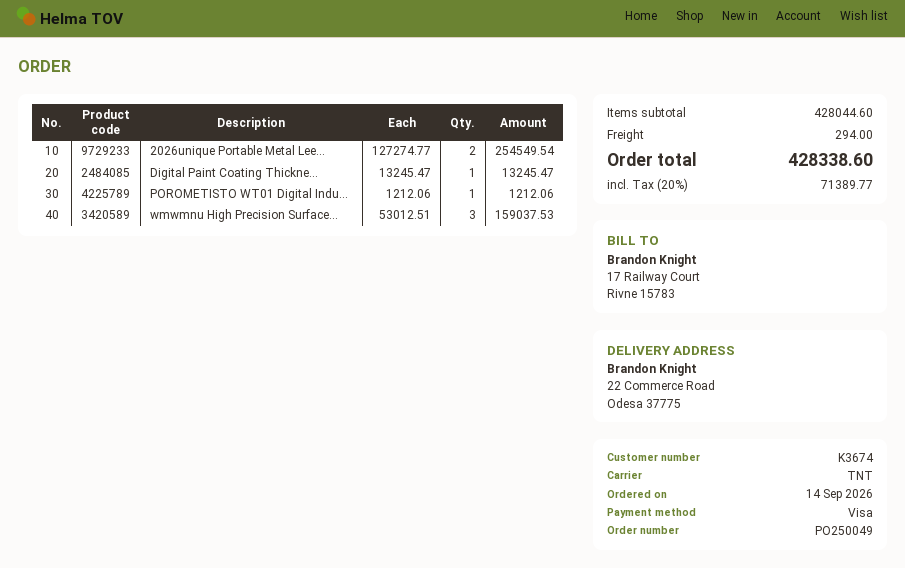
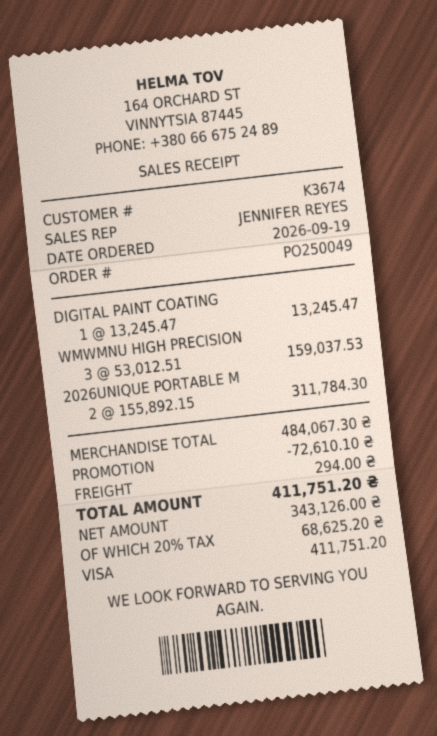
order date: 2026-09-14 -> 2026-09-19
2026unique Portable Metal Lee...: 2 x 127274.77 = 254549.54 -> 2 x 155892.15 = 311784.30
POROMETISTO WT01 Digital Indu...: 1 x 1212.06 = 1212.06 -> none
subtotal: 428044.60 -> 484067.30
discount: none -> 72610.10
tax: 20% = 71389.77 -> 20% = 68625.20
total: 428338.60 -> 411751.20

